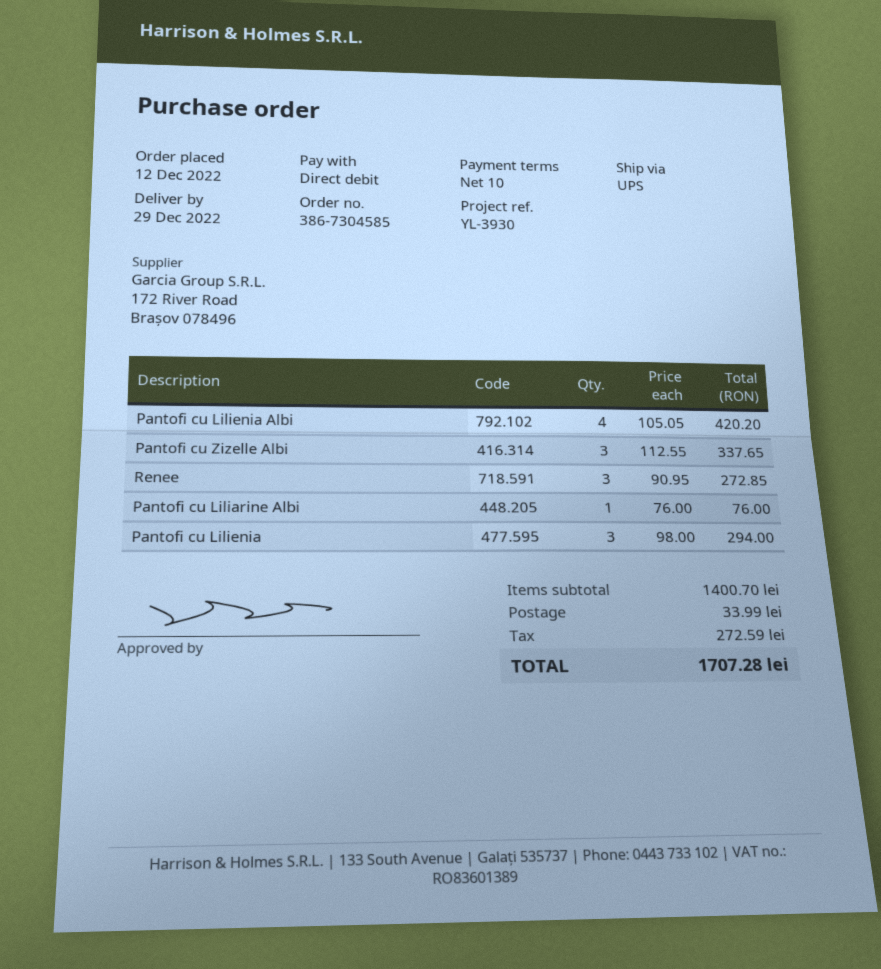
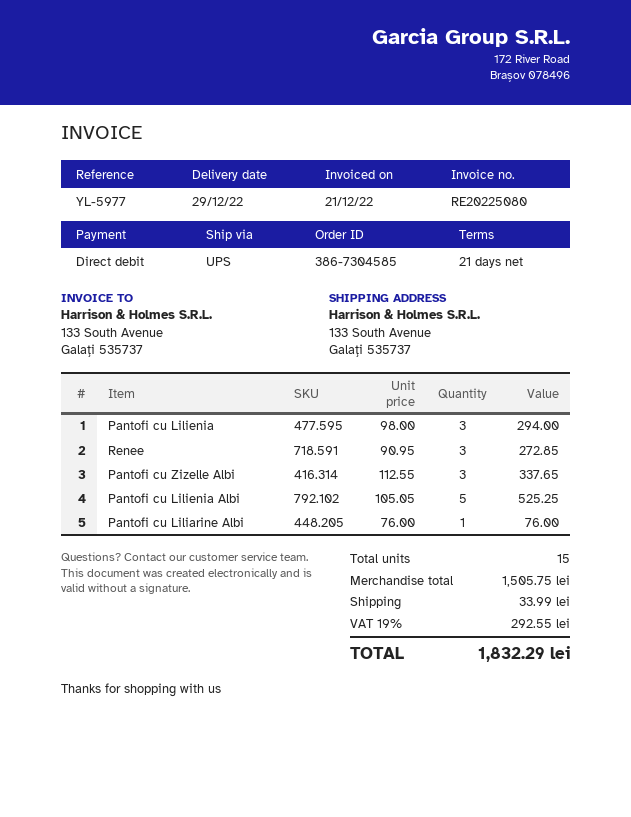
payment terms: 10 days -> 21 days
reference: YL-3930 -> YL-5977
Pantofi cu Lilienia Albi: 4 x 105.05 = 420.20 -> 5 x 105.05 = 525.25
subtotal: 1400.70 -> 1505.75
tax: 272.59 -> 292.55
total: 1707.28 -> 1832.29

